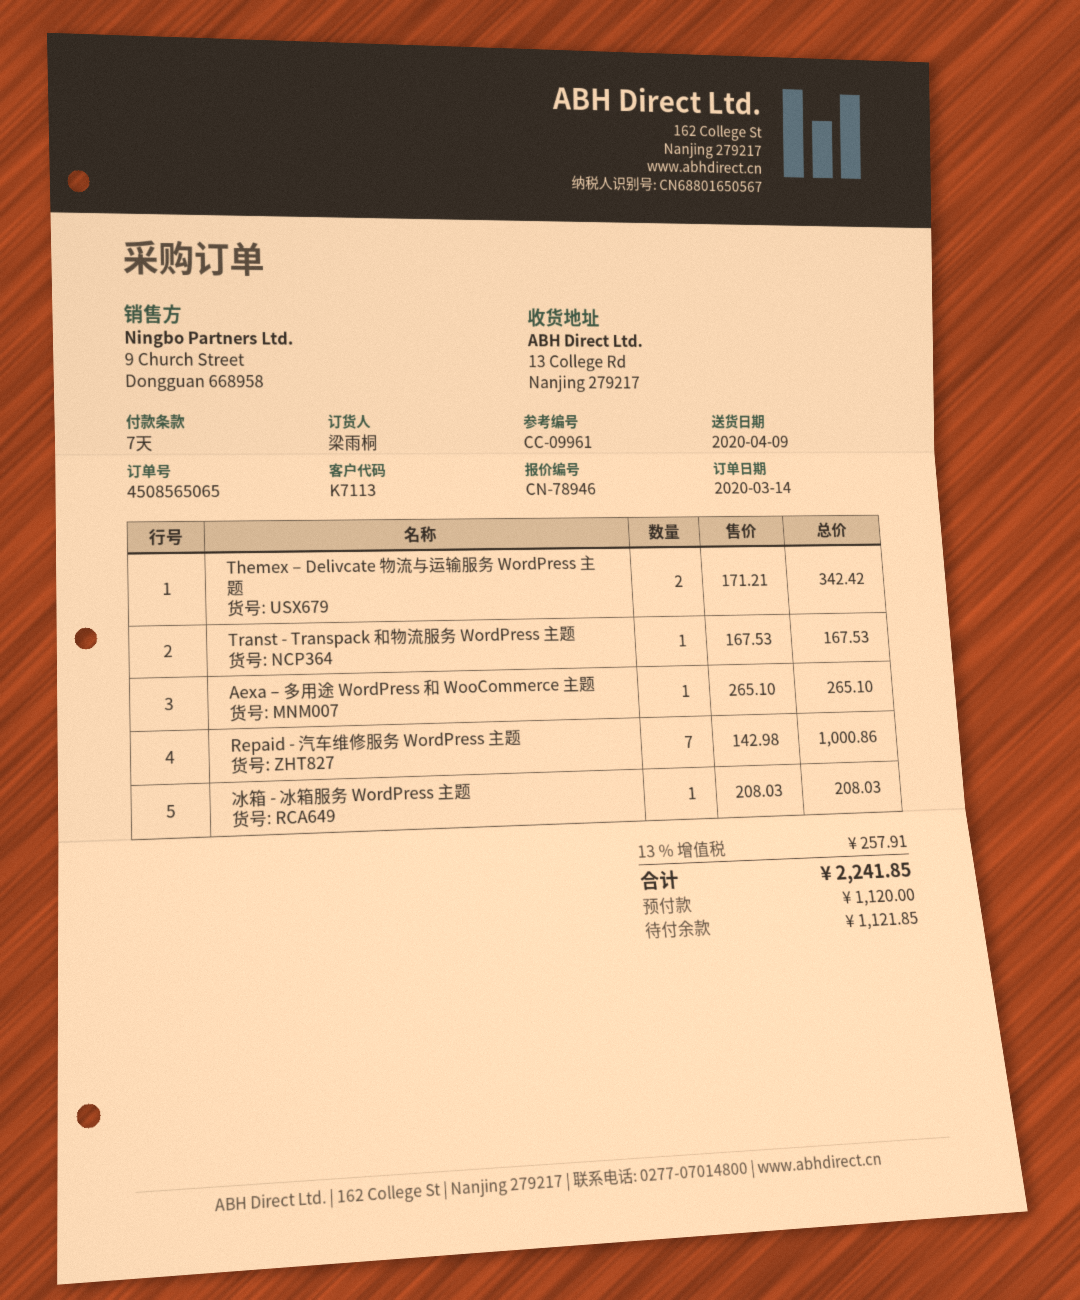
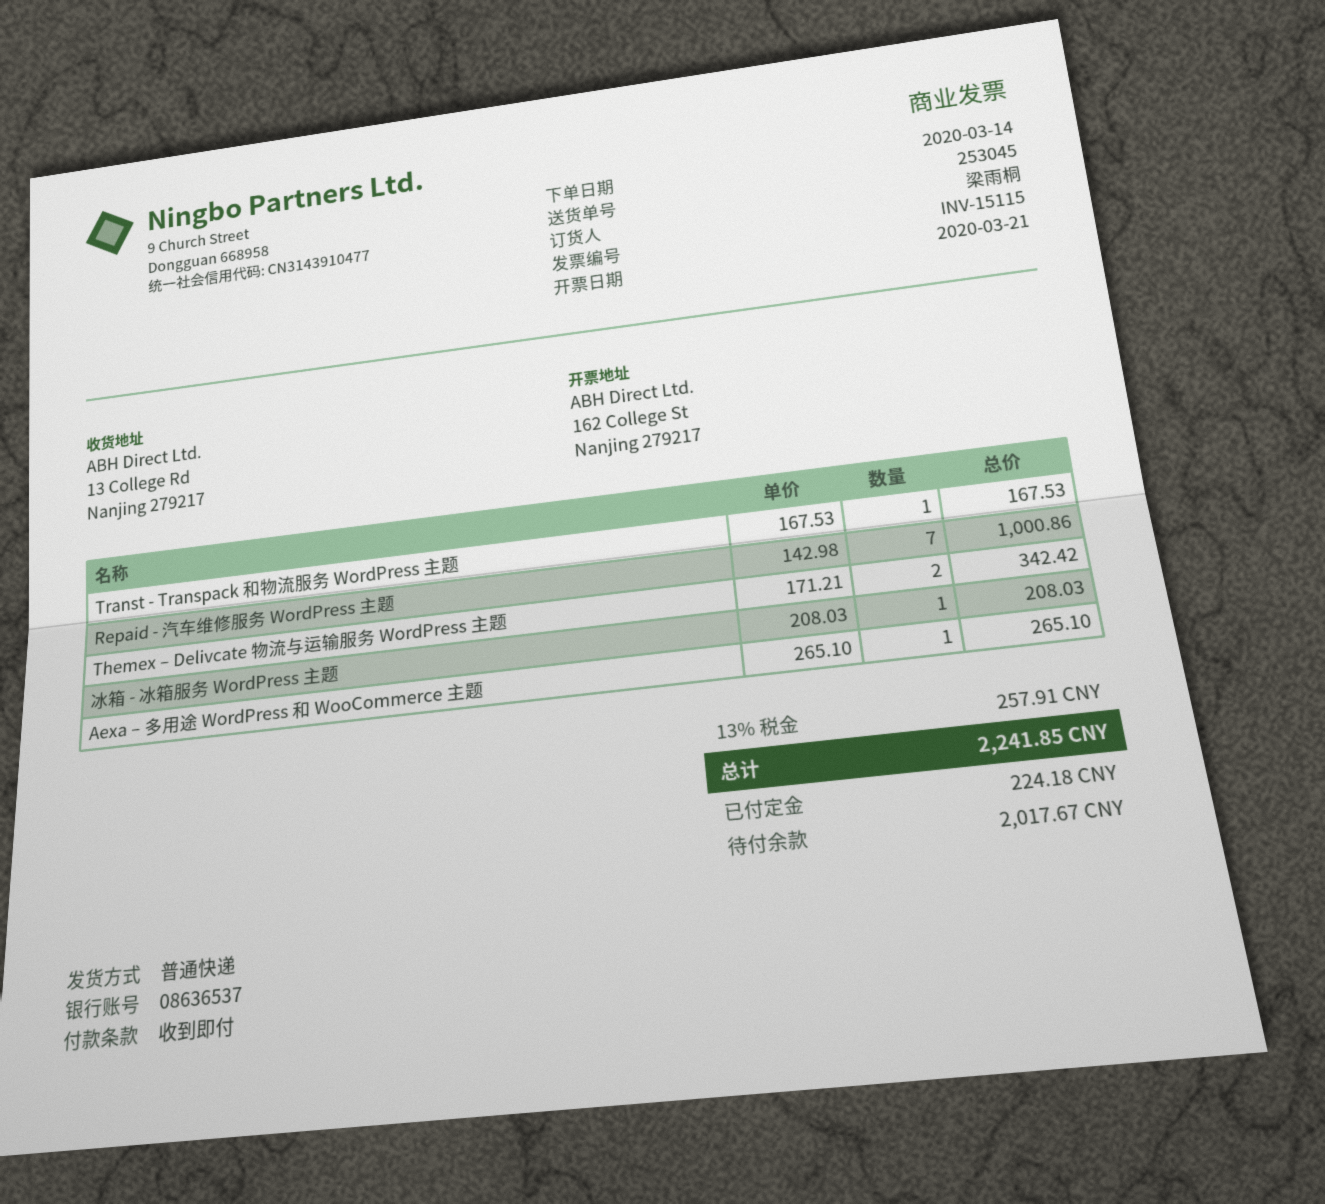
payment terms: 7 days -> on receipt
deposit: 1120.00 -> 224.18
balance: 1121.85 -> 2017.67

